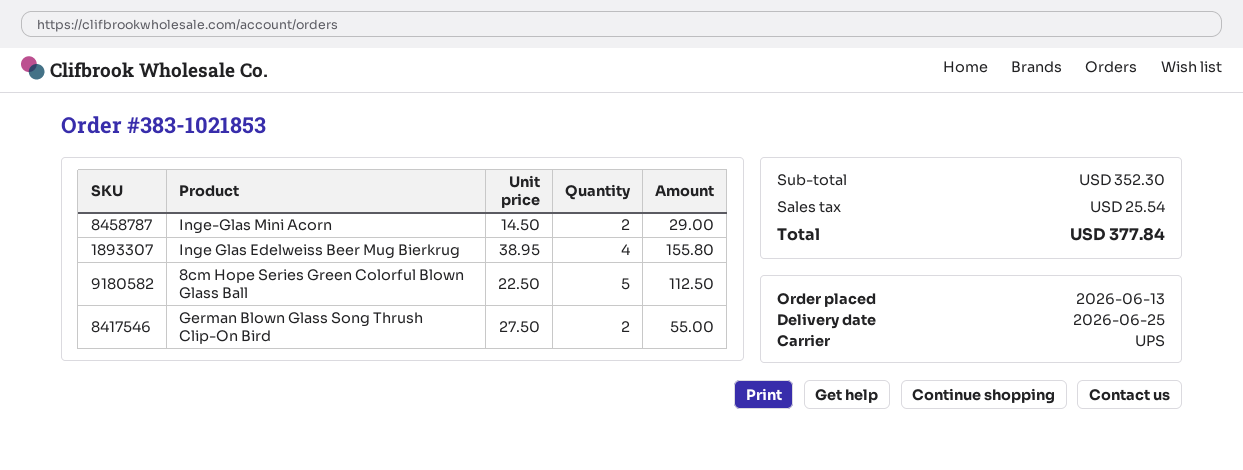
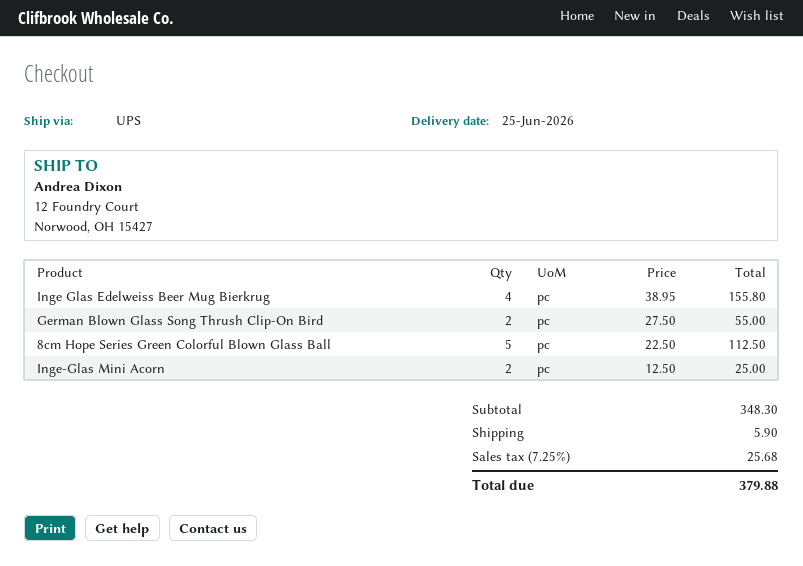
Inge-Glas Mini Acorn: 2 x 14.50 = 29.00 -> 2 x 12.50 = 25.00
subtotal: 352.30 -> 348.30
shipping: none -> 5.90
tax: 25.54 -> 25.68
total: 377.84 -> 379.88

